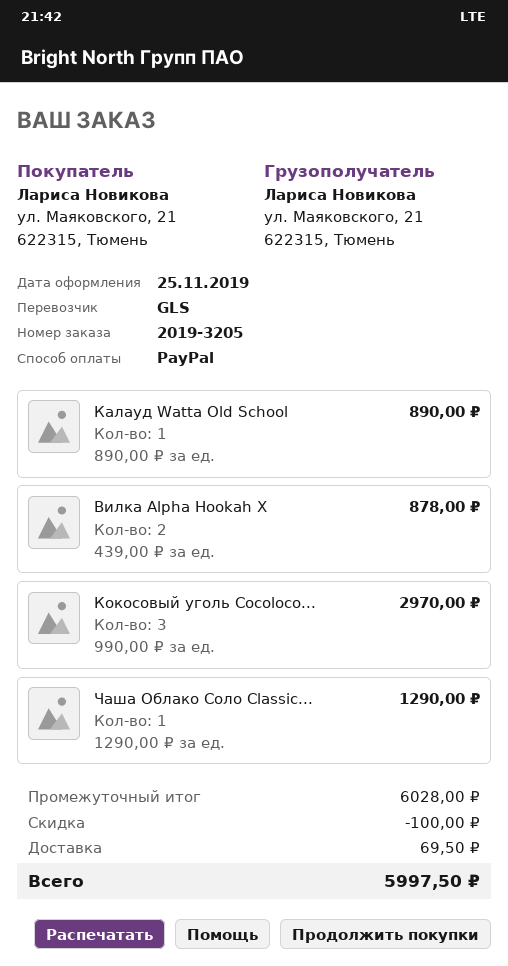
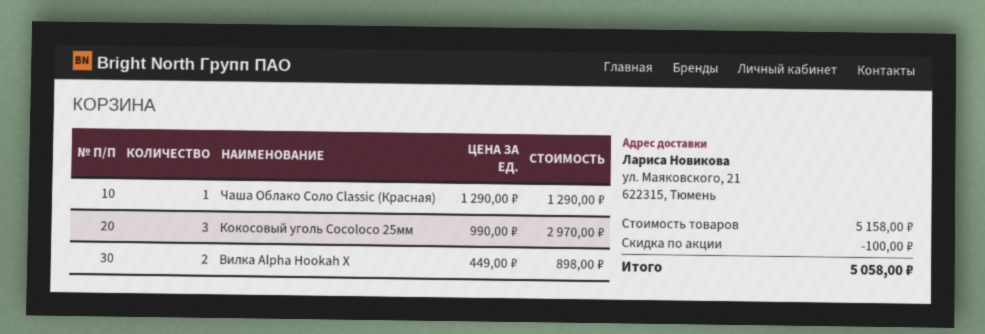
Калауд Watta Old School: 1 x 890.00 = 890.00 -> none
Вилка Alpha Hookah X: 2 x 439.00 = 878.00 -> 2 x 449.00 = 898.00
subtotal: 6028.00 -> 5158.00
shipping: 69.50 -> none
total: 5997.50 -> 5058.00

